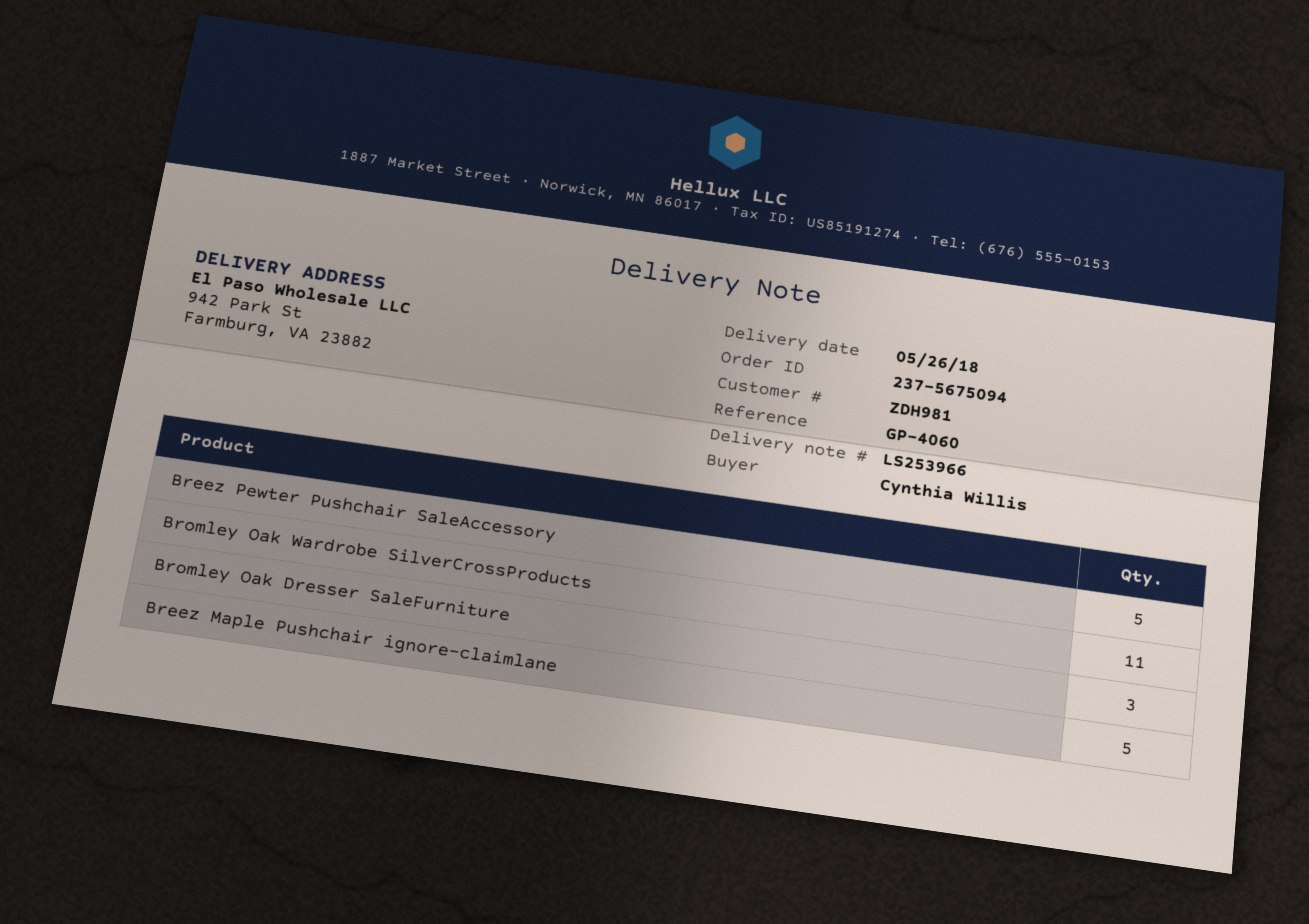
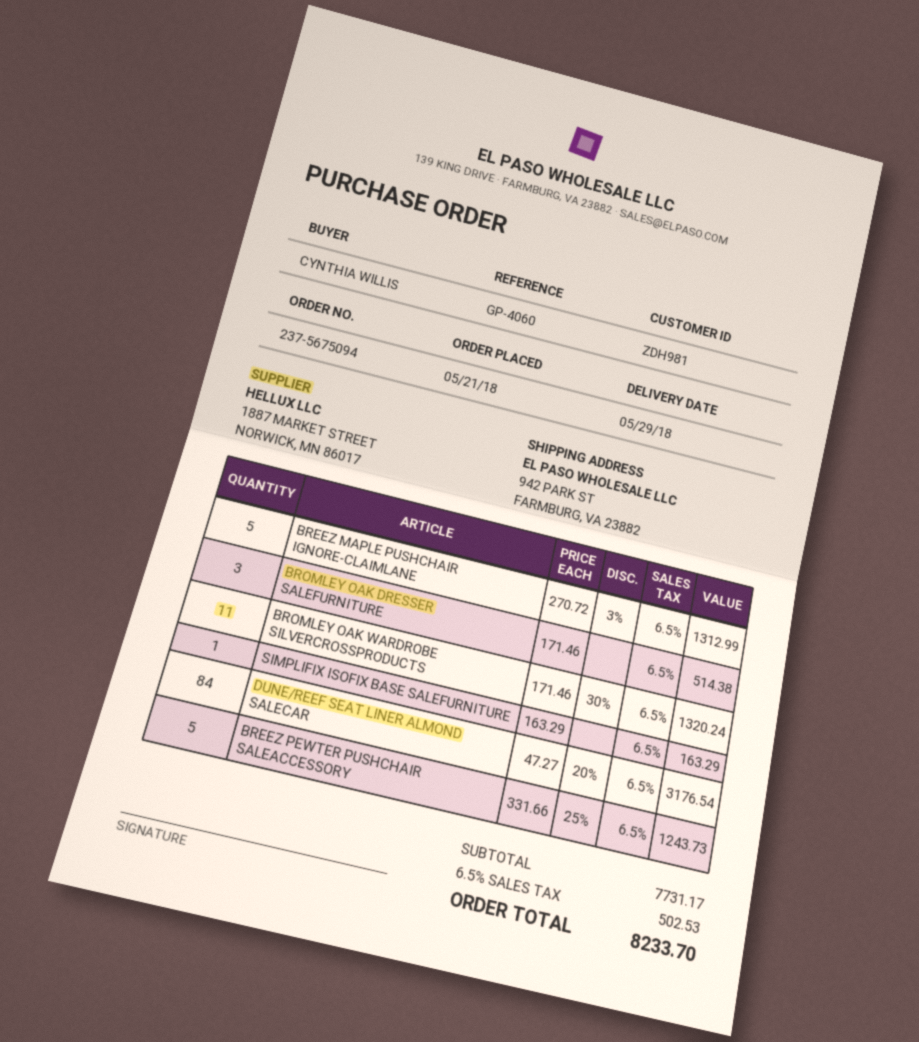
delivery date: 2018-05-26 -> 2018-05-29
SIMPLIFIX ISOFIX BASE SALEFURNITURE: none -> 1
DUNE/REEF SEAT LINER ALMOND SALECAR: none -> 84

